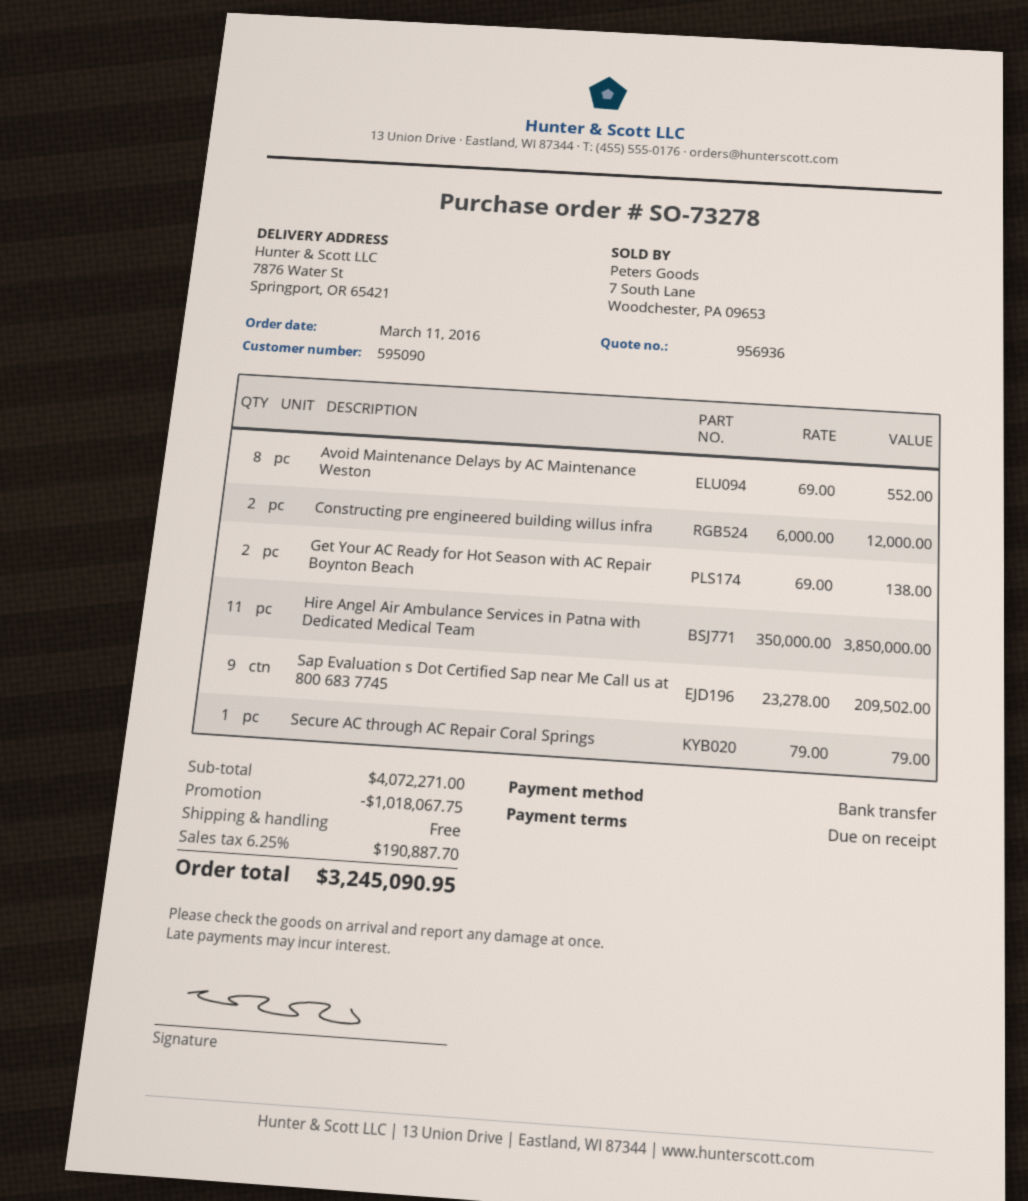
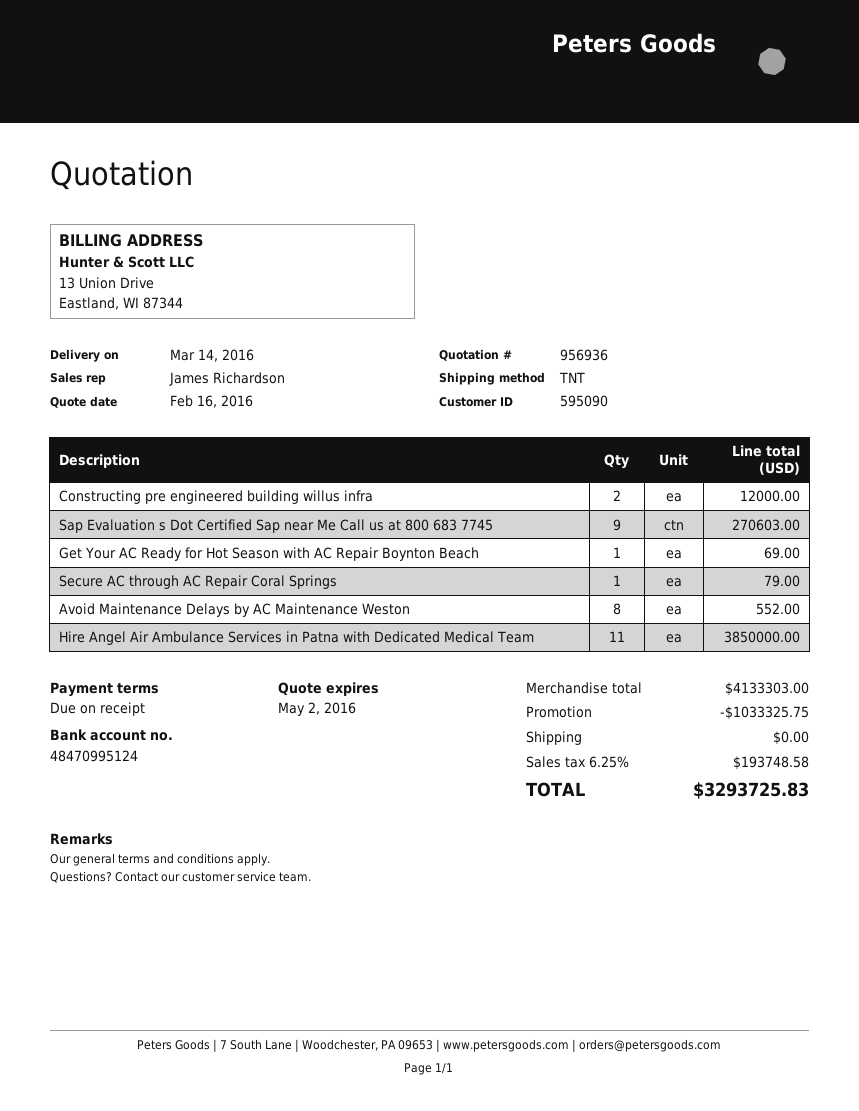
Get Your AC Ready for Hot Season with AC Repair Boynton Beach: 2 for 138.00 -> 1 for 69.00
Sap Evaluation s Dot Certified Sap near Me Call us at 800 683 7745: 9 for 209502.00 -> 9 for 270603.00
subtotal: 4072271.00 -> 4133303.00
discount: 1018067.75 -> 1033325.75
tax: 6.25% = 190887.70 -> 6.25% = 193748.58
total: 3245090.95 -> 3293725.83

